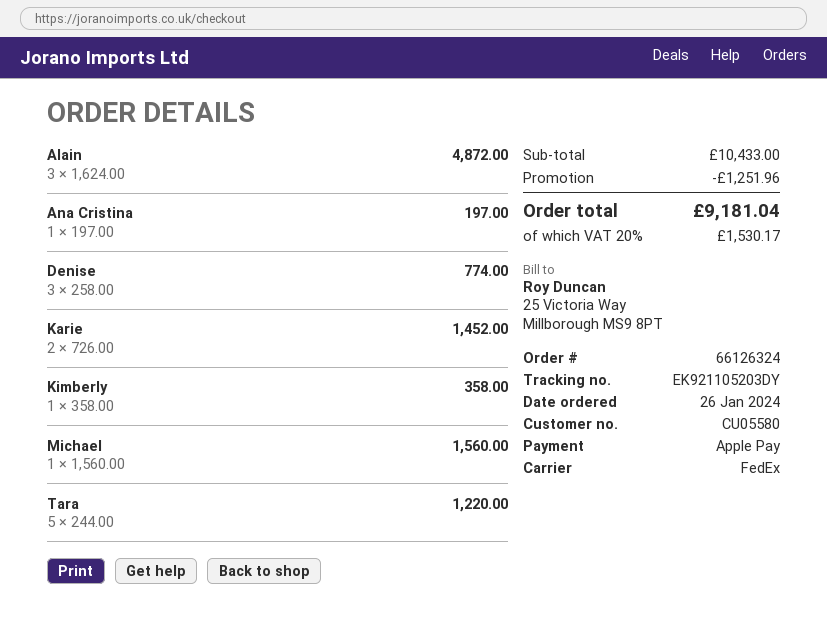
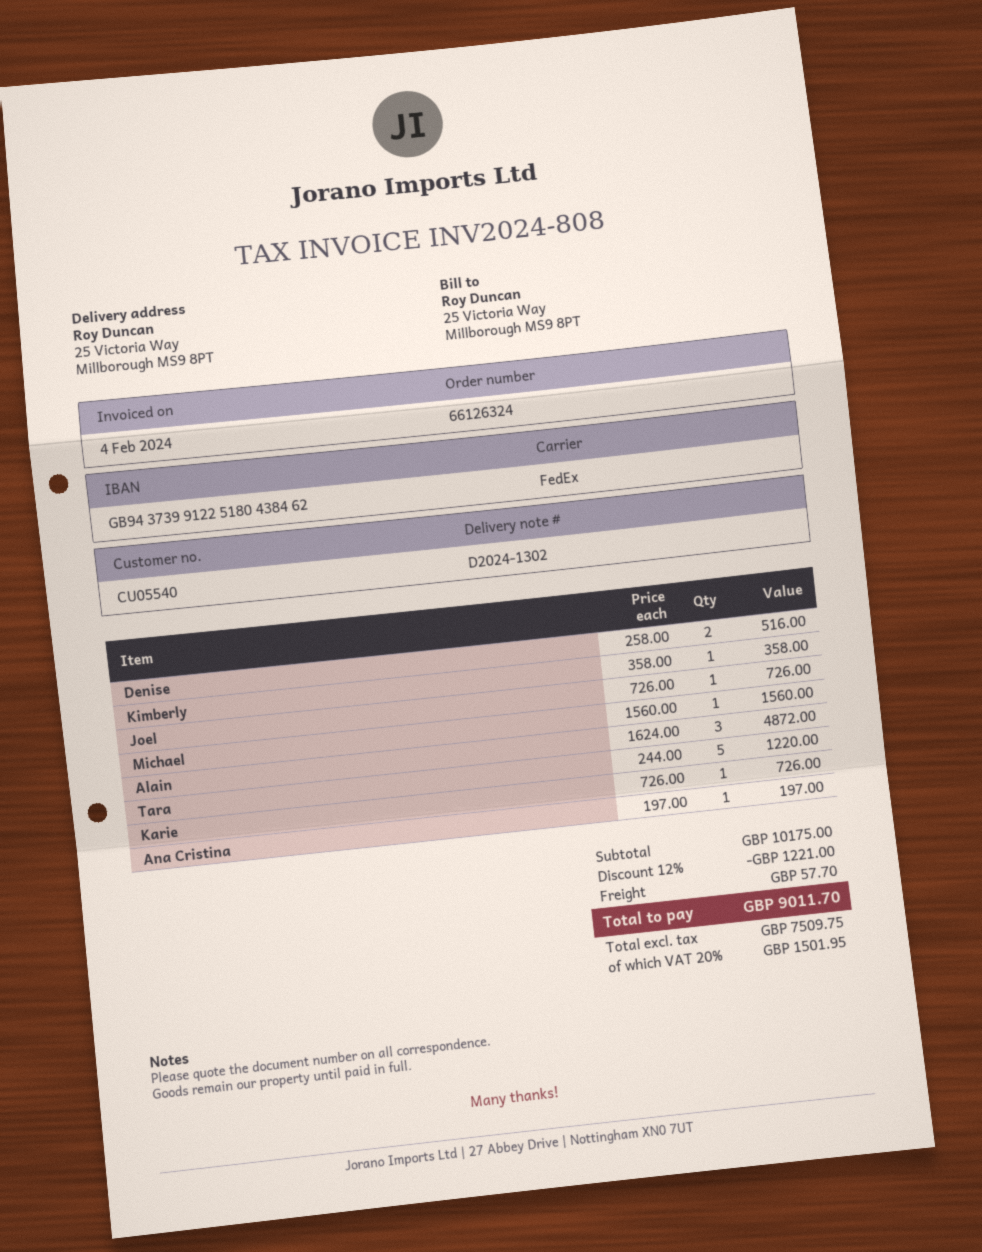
customer number: CU05580 -> CU05540
Denise: 3 x 258.00 = 774.00 -> 2 x 258.00 = 516.00
Karie: 2 x 726.00 = 1452.00 -> 1 x 726.00 = 726.00
Joel: none -> 1 x 726.00 = 726.00
subtotal: 10433.00 -> 10175.00
discount: 1251.96 -> 1221.00
shipping: none -> 57.70
tax: 20% = 1530.17 -> 20% = 1501.95
total: 9181.04 -> 9011.70

